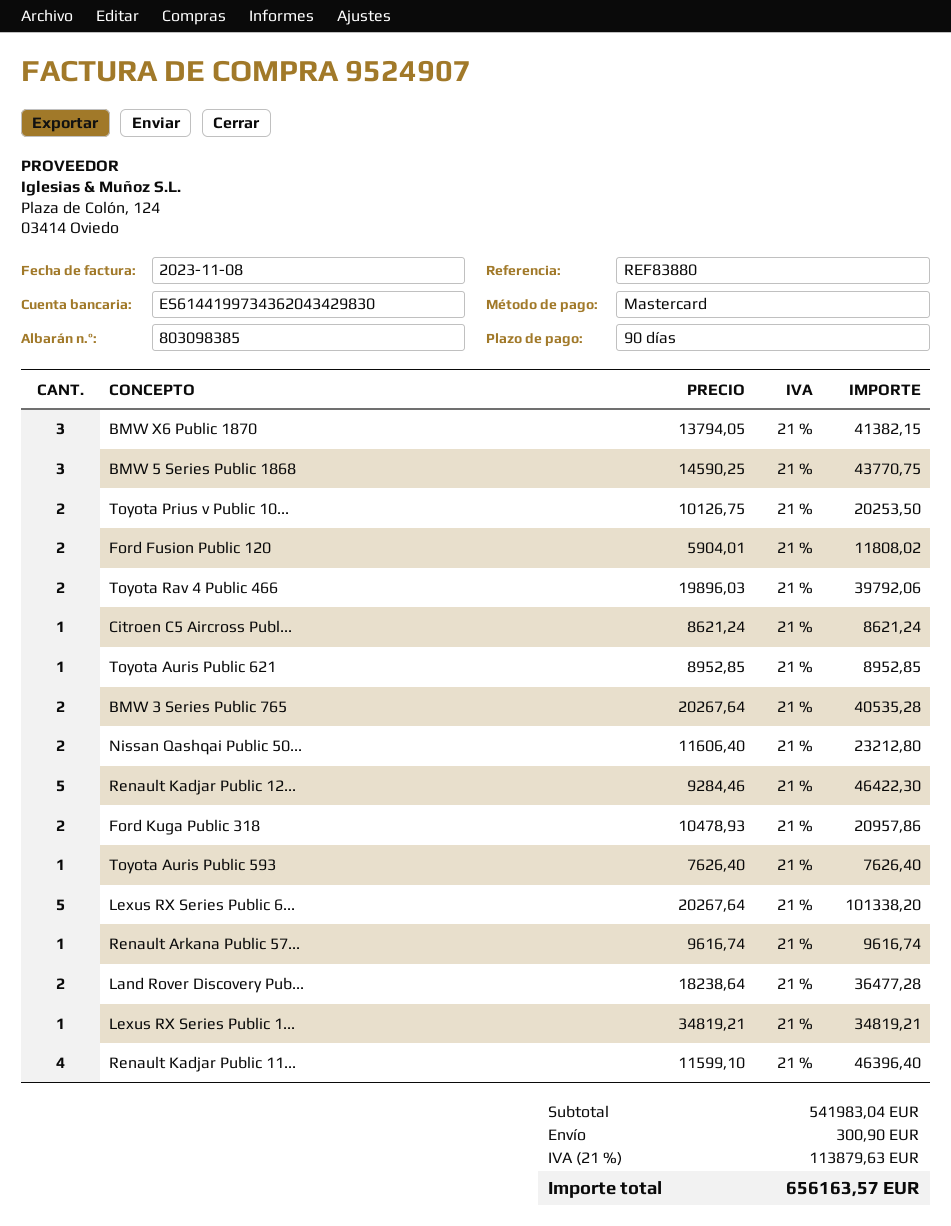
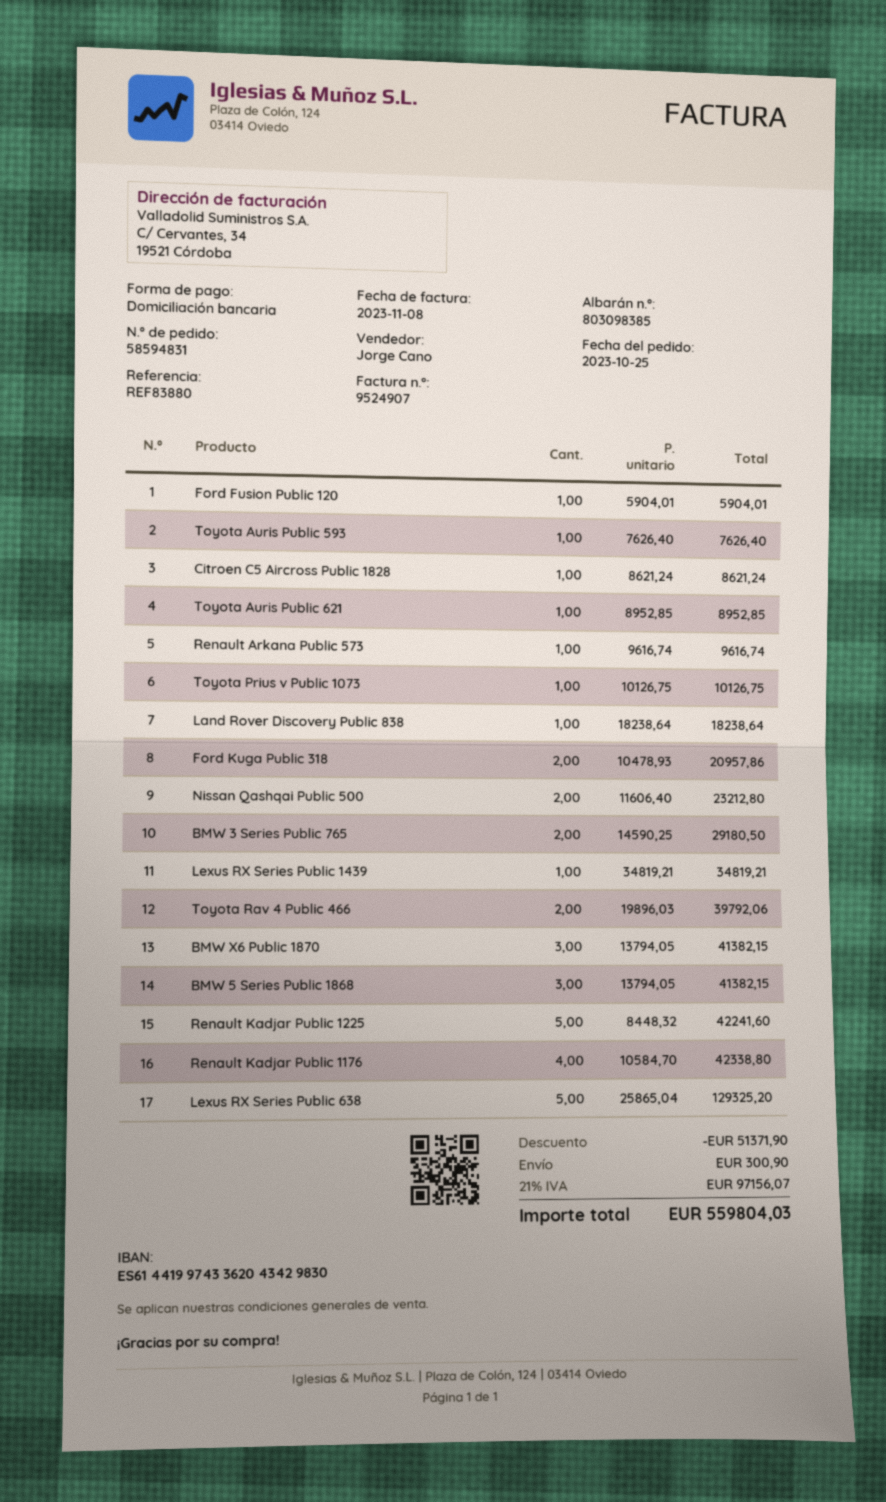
payment method: Mastercard -> direct debit
bank account: ES6144199734362043429830 -> ES6144199743362043429830
BMW 5 Series Public 1868: 3 x 14590.25 = 43770.75 -> 3 x 13794.05 = 41382.15
Toyota Prius v Public 10...: 2 x 10126.75 = 20253.50 -> 1 x 10126.75 = 10126.75
Ford Fusion Public 120: 2 x 5904.01 = 11808.02 -> 1 x 5904.01 = 5904.01
BMW 3 Series Public 765: 2 x 20267.64 = 40535.28 -> 2 x 14590.25 = 29180.50
Renault Kadjar Public 12...: 5 x 9284.46 = 46422.30 -> 5 x 8448.32 = 42241.60
Lexus RX Series Public 6...: 5 x 20267.64 = 101338.20 -> 5 x 25865.04 = 129325.20
Land Rover Discovery Pub...: 2 x 18238.64 = 36477.28 -> 1 x 18238.64 = 18238.64
Renault Kadjar Public 11...: 4 x 11599.10 = 46396.40 -> 4 x 10584.70 = 42338.80
discount: none -> 51371.90
tax: 21% = 113879.63 -> 21% = 97156.07
total: 656163.57 -> 559804.03

